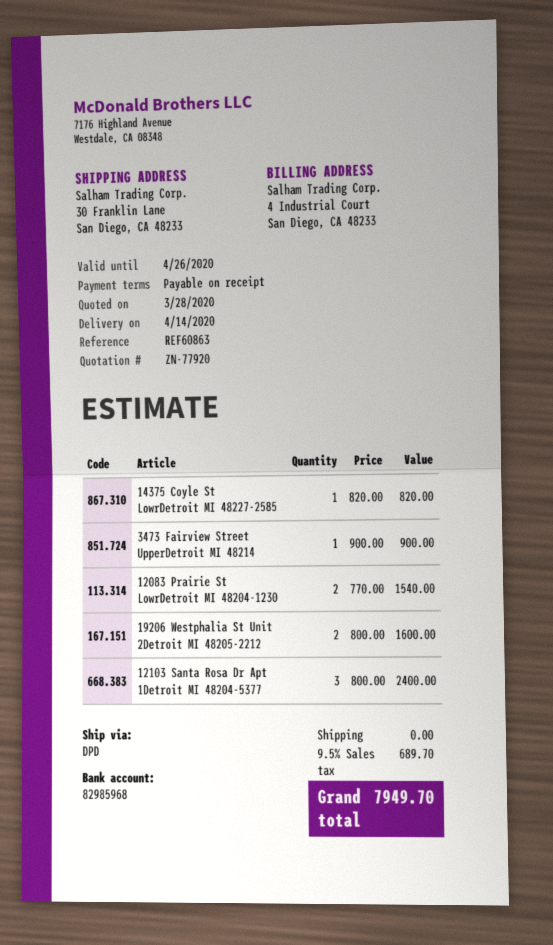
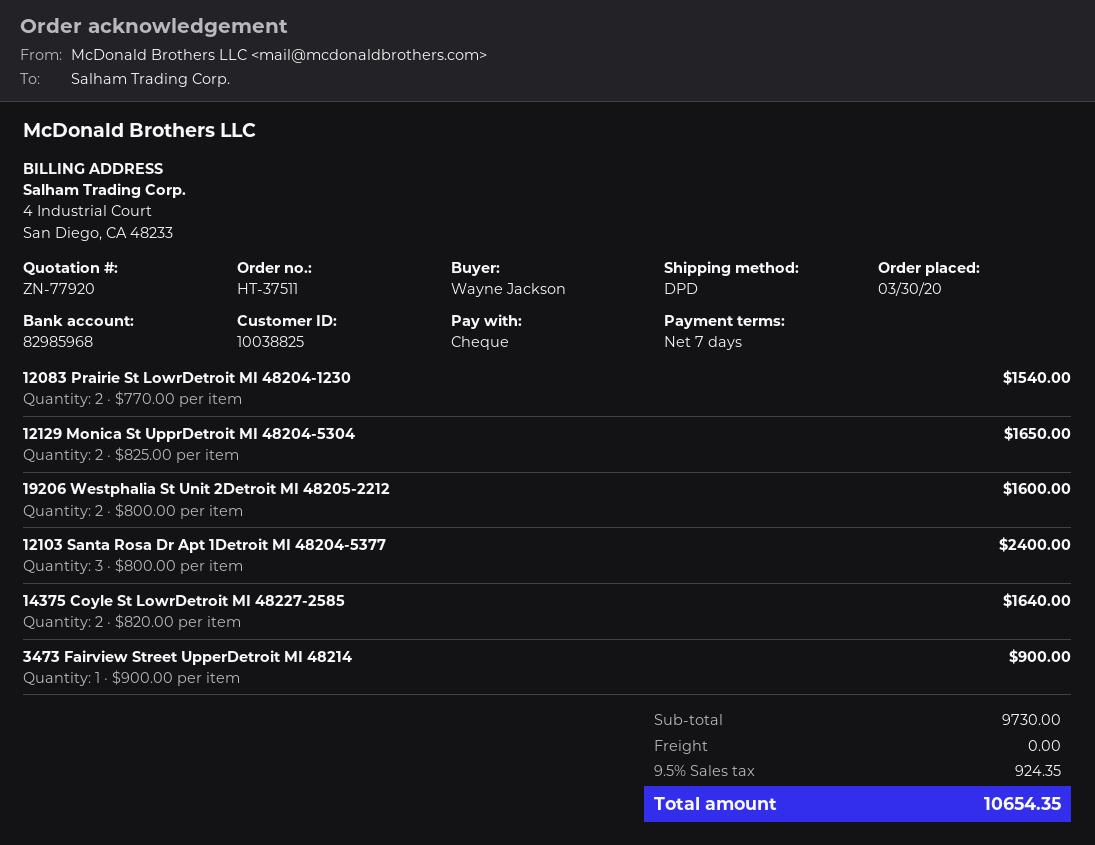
payment terms: on receipt -> 7 days
14375 Coyle St LowrDetroit MI 48227-2585: 1 x 820.00 = 820.00 -> 2 x 820.00 = 1640.00
12129 Monica St UpprDetroit MI 48204-5304: none -> 2 x 825.00 = 1650.00
tax: 9.5% = 689.70 -> 9.5% = 924.35
total: 7949.70 -> 10654.35

